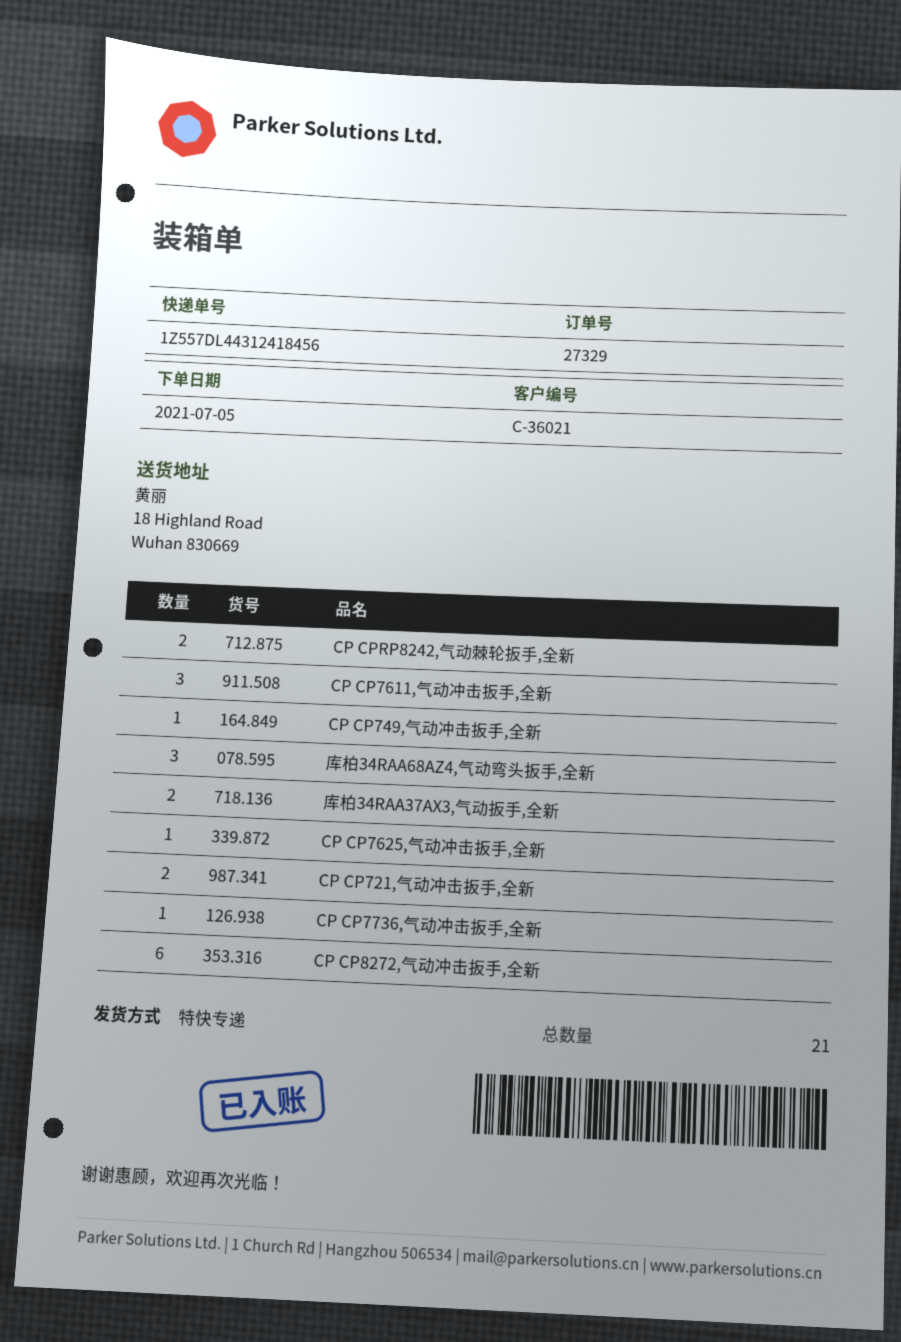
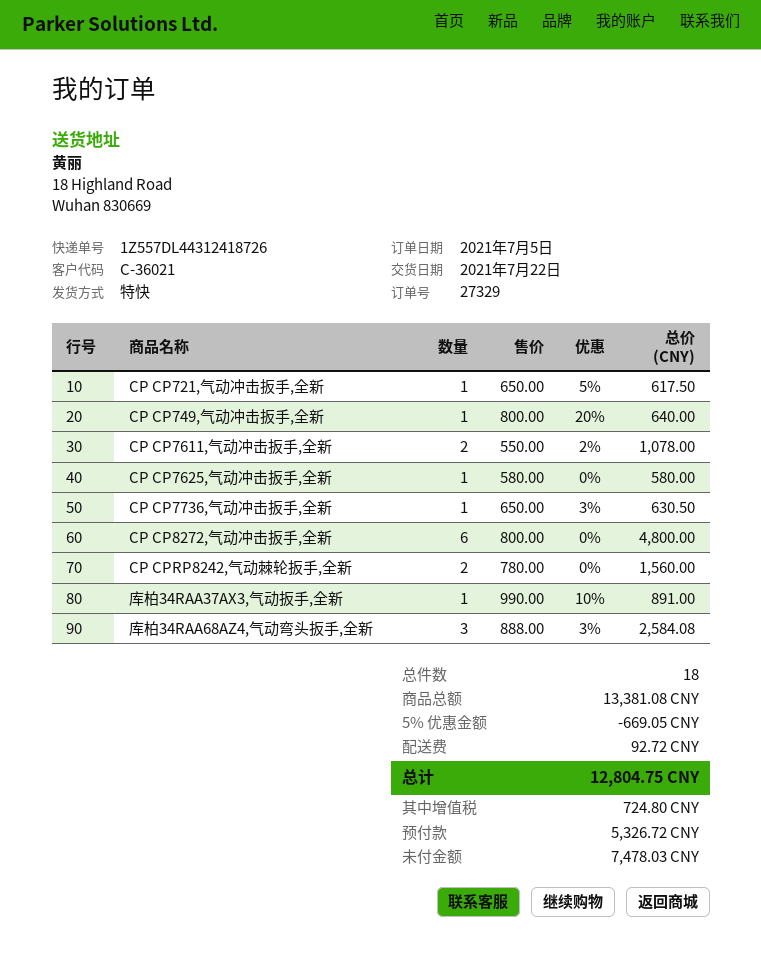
tracking number: 1Z557DL44312418456 -> 1Z557DL44312418726
CP CP7611,气动冲击扳手,全新: 3 -> 2
库柏34RAA37AX3,气动扳手,全新: 2 -> 1
CP CP721,气动冲击扳手,全新: 2 -> 1
total quantity: 21 -> 18

